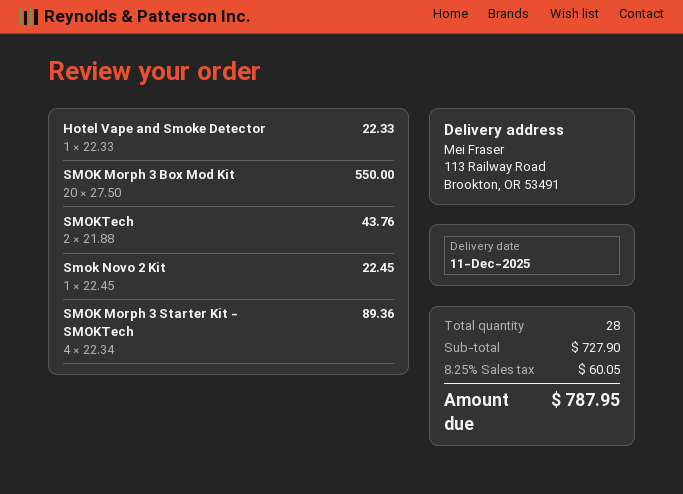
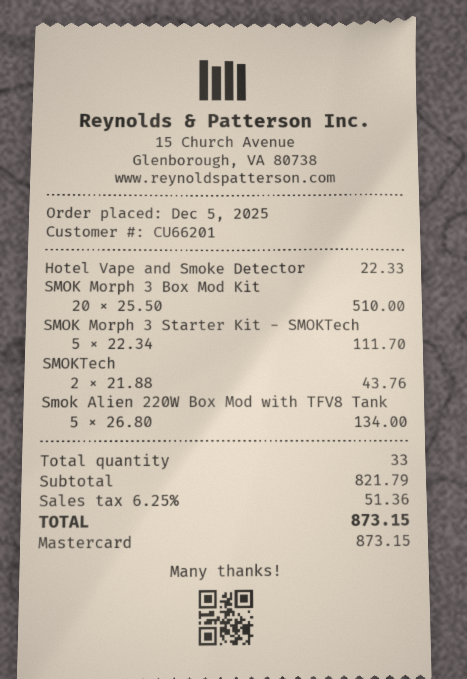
SMOK Morph 3 Box Mod Kit: 20 x 27.50 = 550.00 -> 20 x 25.50 = 510.00
Smok Novo 2 Kit: 1 x 22.45 = 22.45 -> none
SMOK Morph 3 Starter Kit - SMOKTech: 4 x 22.34 = 89.36 -> 5 x 22.34 = 111.70
Smok Alien 220W Box Mod with TFV8 Tank: none -> 5 x 26.80 = 134.00
total quantity: 28 -> 33
subtotal: 727.90 -> 821.79
tax: 8.25% = 60.05 -> 6.25% = 51.36
total: 787.95 -> 873.15

